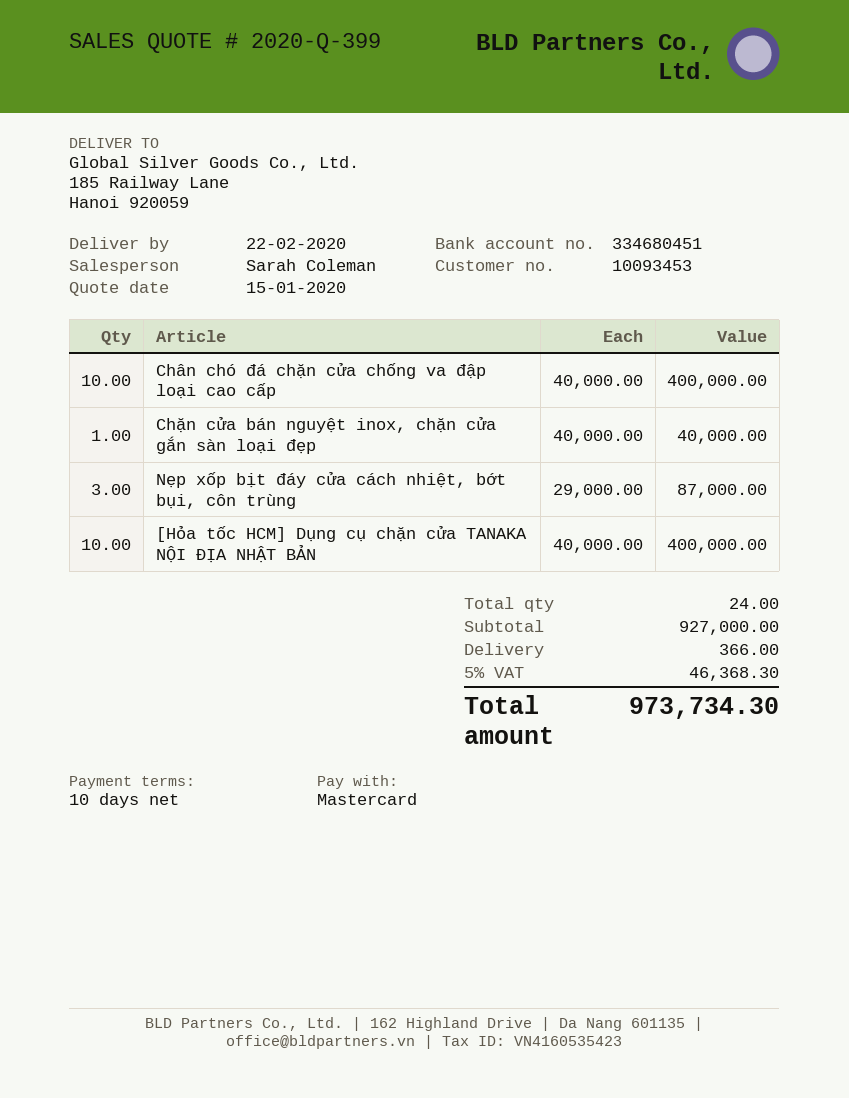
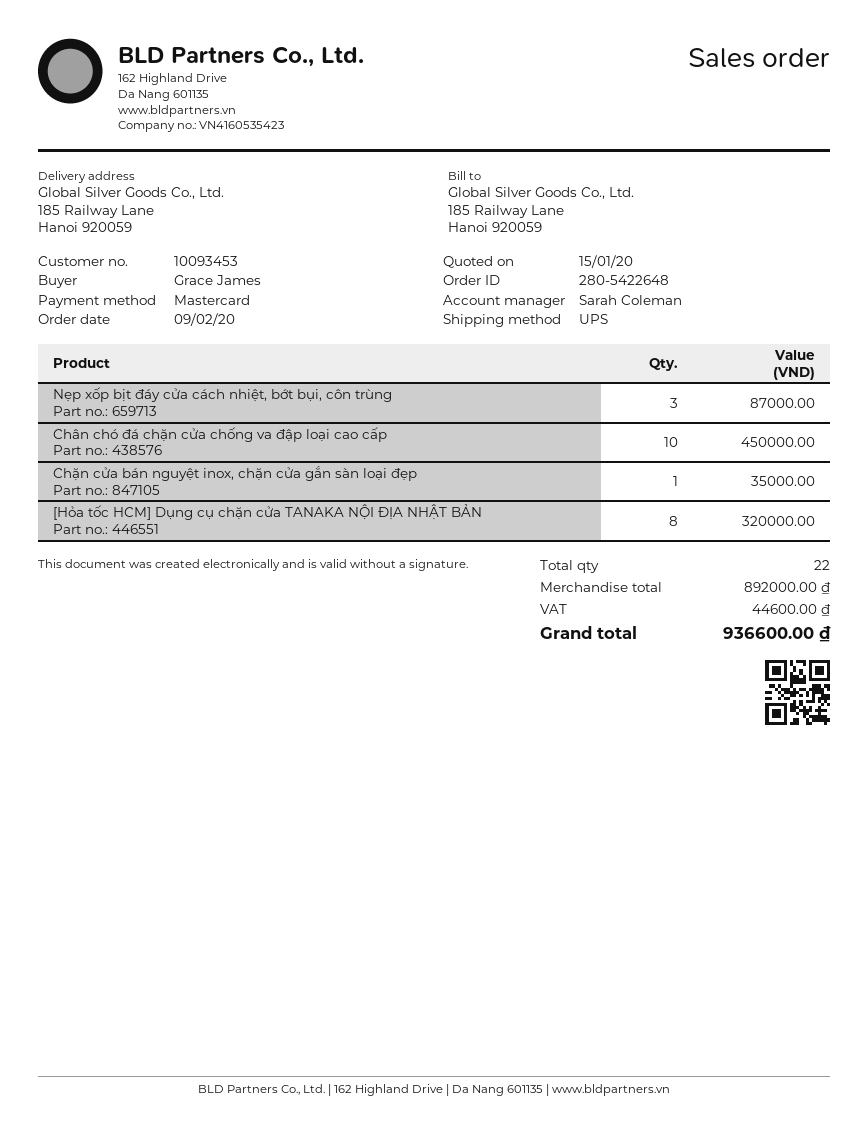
Chân chó đá chặn cửa chống va đập loại cao cấp: 10 for 400000.00 -> 10 for 450000.00
Chặn cửa bán nguyệt inox, chặn cửa gắn sàn loại đẹp: 1 for 40000.00 -> 1 for 35000.00
[Hỏa tốc HCM] Dụng cụ chặn cửa TANAKA NỘI ĐỊA NHẬT BẢN: 10 for 400000.00 -> 8 for 320000.00
total quantity: 24 -> 22
subtotal: 927000.00 -> 892000.00
shipping: 366.00 -> none
tax: 46368.30 -> 44600.00
total: 973734.30 -> 936600.00

